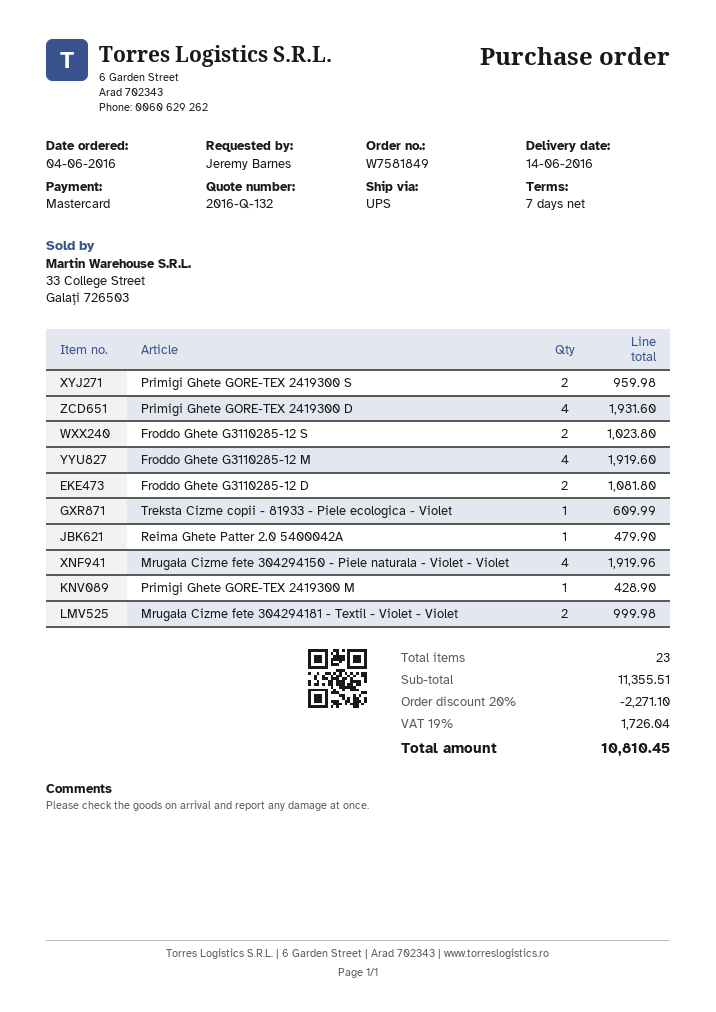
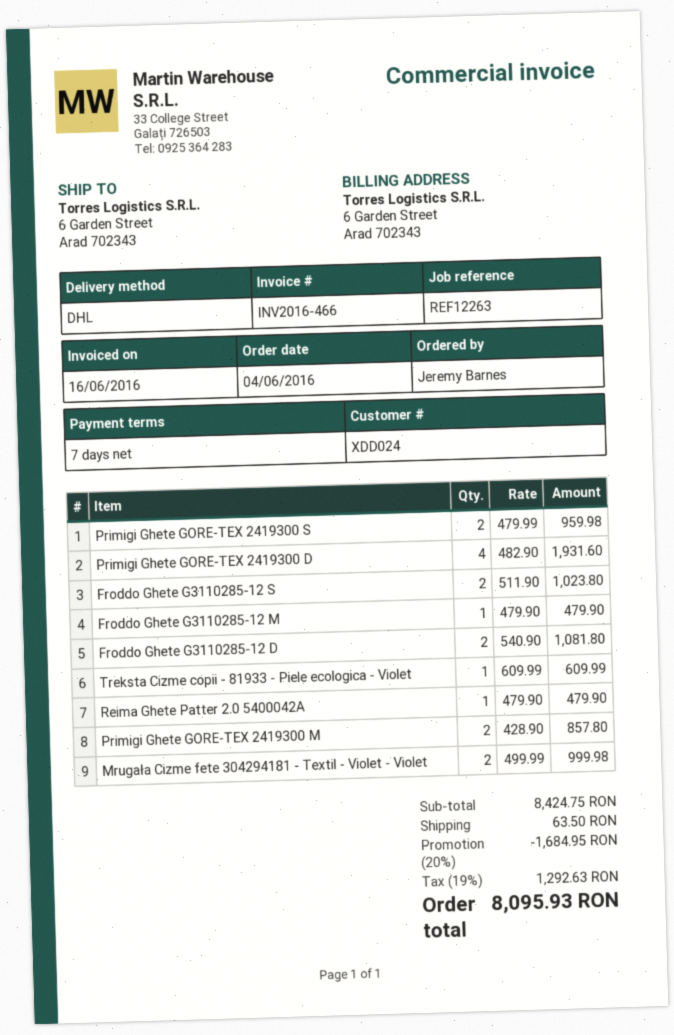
shipping method: UPS -> DHL
Froddo Ghete G3110285-12 M: 4 for 1919.60 -> 1 for 479.90
Mrugała Cizme fete 304294150 - Piele naturala - Violet - Violet: 4 for 1919.96 -> none
Primigi Ghete GORE-TEX 2419300 M: 1 for 428.90 -> 2 for 857.80
subtotal: 11355.51 -> 8424.75
discount: 20% = 2271.10 -> 20% = 1684.95
shipping: none -> 63.50
tax: 19% = 1726.04 -> 19% = 1292.63
total: 10810.45 -> 8095.93

